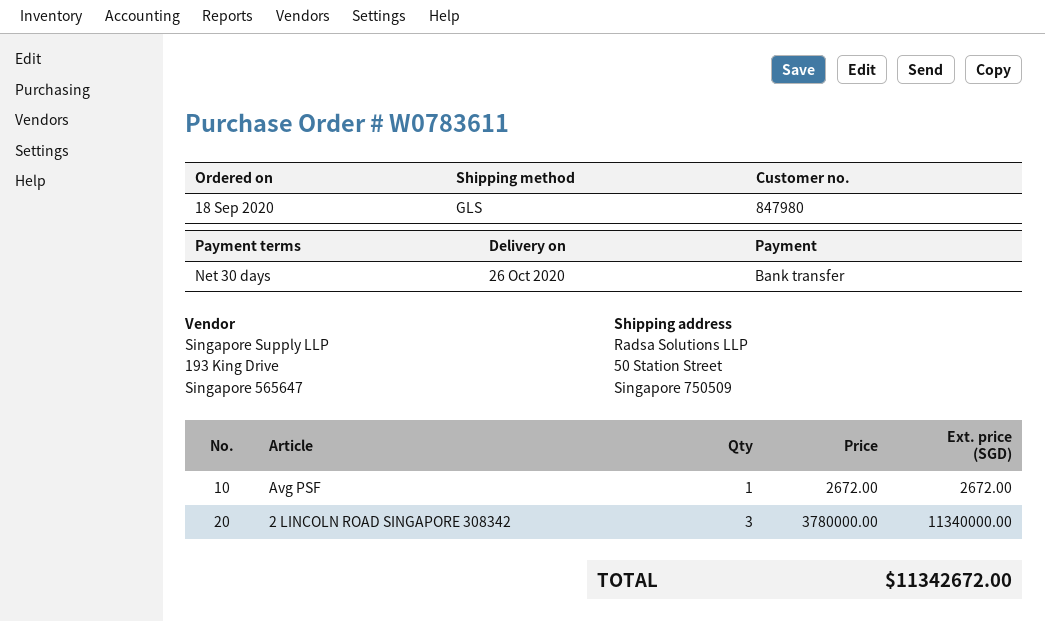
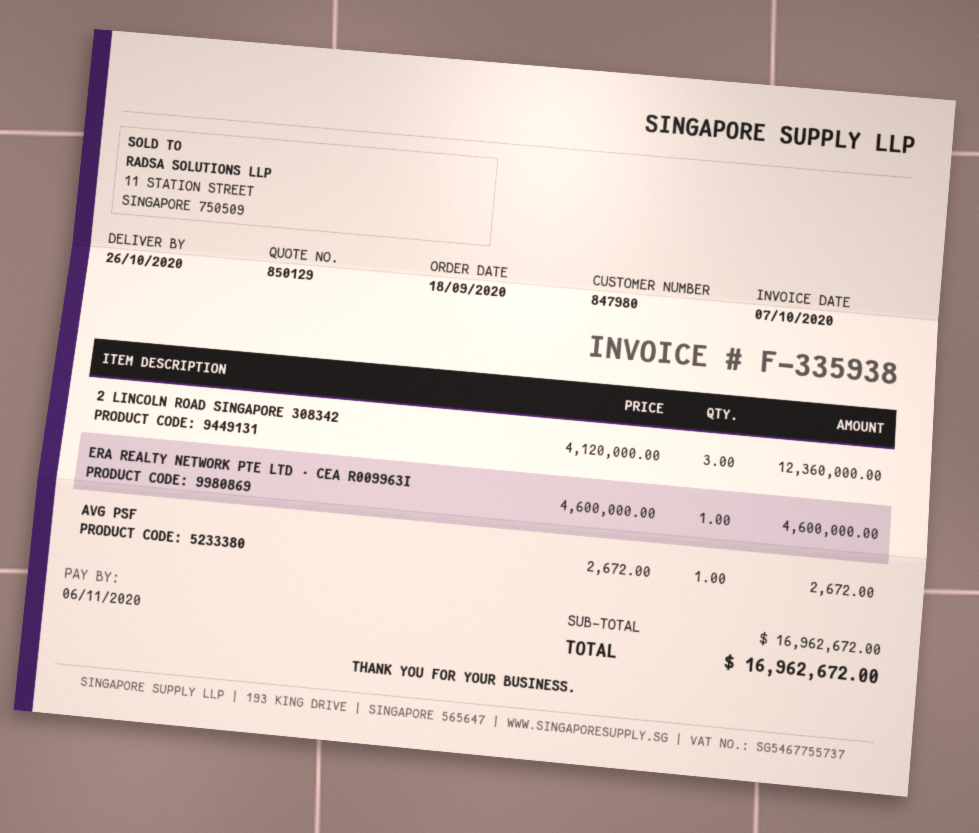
2 LINCOLN ROAD SINGAPORE 308342: 3 x 3780000.00 = 11340000.00 -> 3 x 4120000.00 = 12360000.00
ERA REALTY NETWORK PTE LTD · CEA R009963I: none -> 1 x 4600000.00 = 4600000.00
total: 11342672.00 -> 16962672.00

